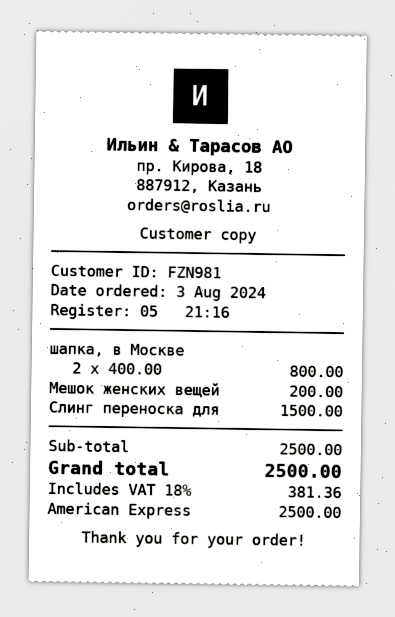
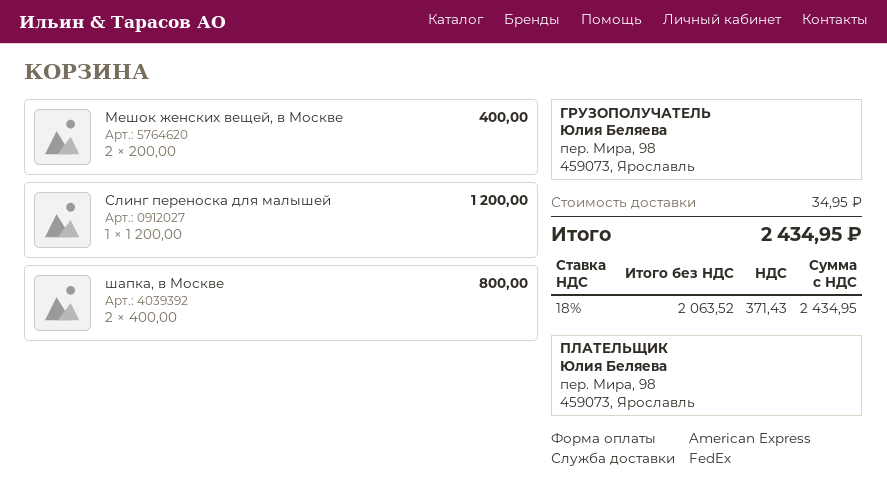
Мешок женских вещей: 1 x 200.00 = 200.00 -> 2 x 200.00 = 400.00
Слинг переноска для: 1 x 1500.00 = 1500.00 -> 1 x 1200.00 = 1200.00
shipping: none -> 34.95
tax: 18% = 381.36 -> 18% = 371.43
total: 2500.00 -> 2434.95

